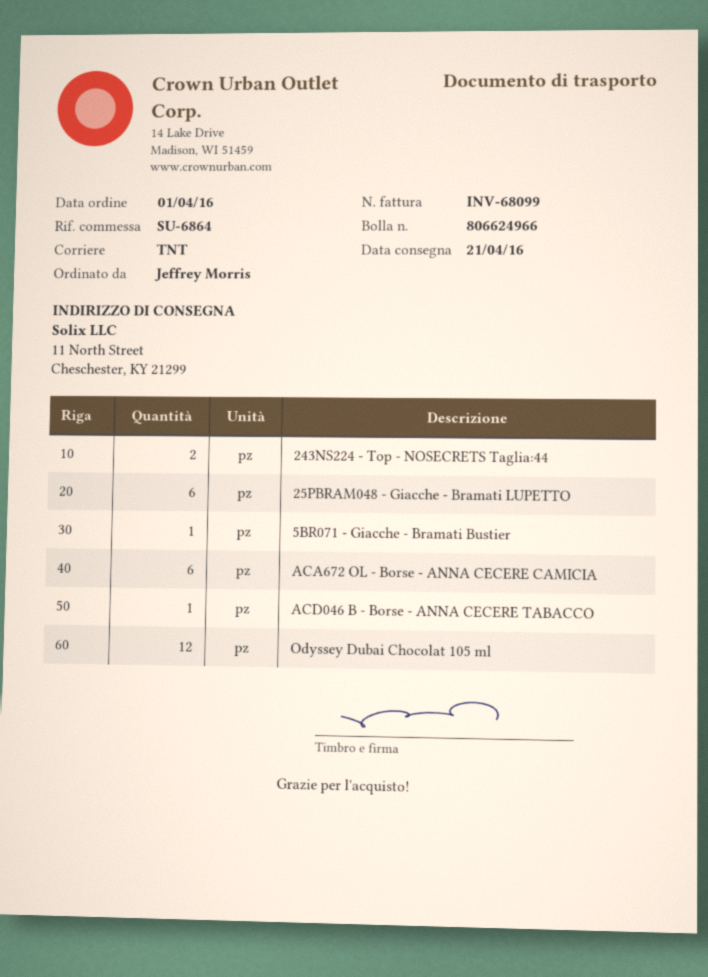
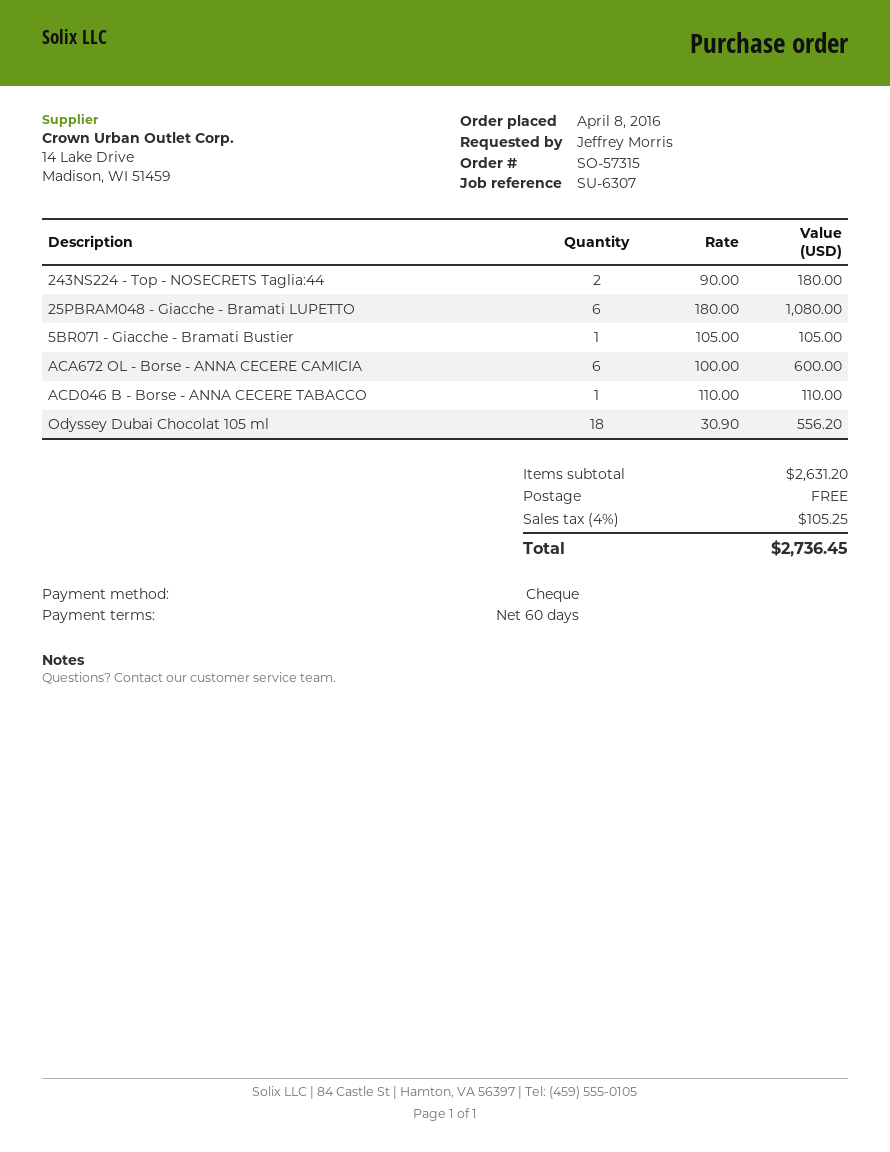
order date: 2016-04-01 -> 2016-04-08
reference: SU-6864 -> SU-6307
Odyssey Dubai Chocolat 105 ml: 12 -> 18

